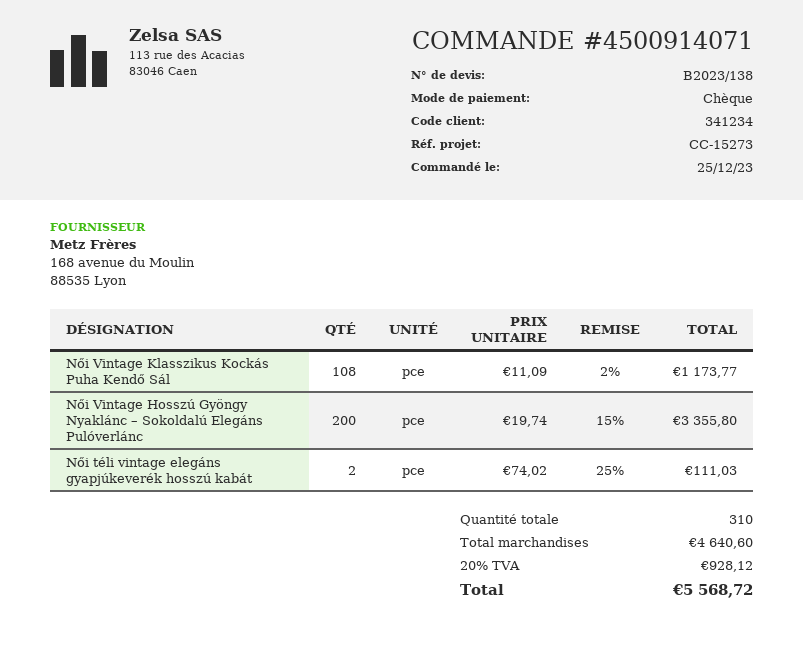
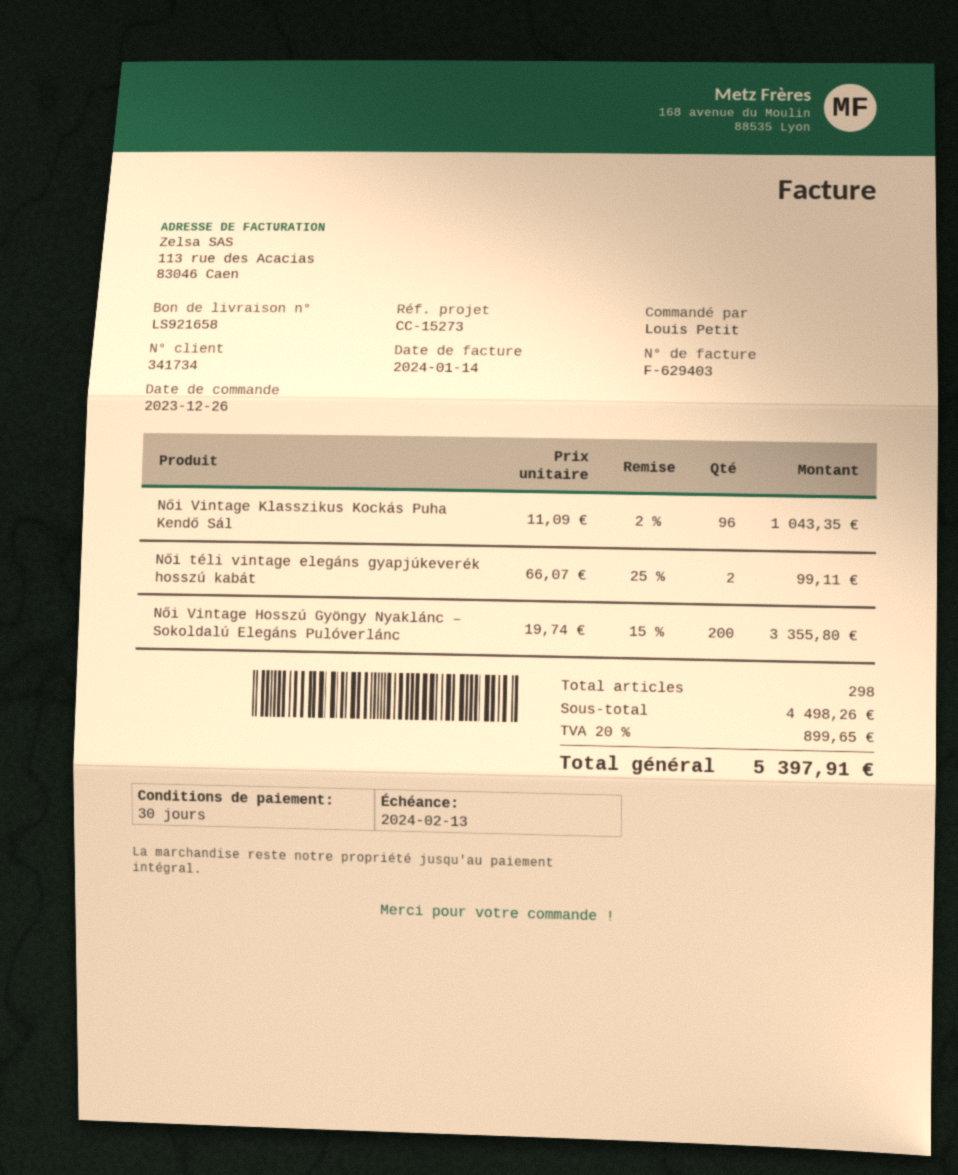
order date: 2023-12-25 -> 2023-12-26
customer number: 341234 -> 341734
Női Vintage Klasszikus Kockás Puha Kendő Sál: 108 x 11.09 - 2% = 1173.77 -> 96 x 11.09 - 2% = 1043.35
Női téli vintage elegáns gyapjúkeverék hosszú kabát: 2 x 74.02 - 25% = 111.03 -> 2 x 66.07 - 25% = 99.11
total quantity: 310 -> 298
subtotal: 4640.60 -> 4498.26
tax: 20% = 928.12 -> 20% = 899.65
total: 5568.72 -> 5397.91

